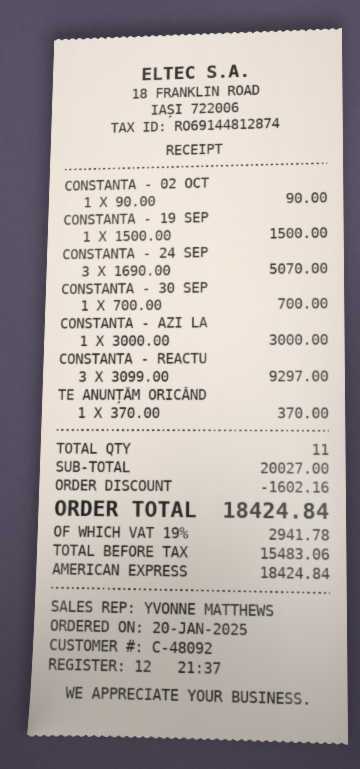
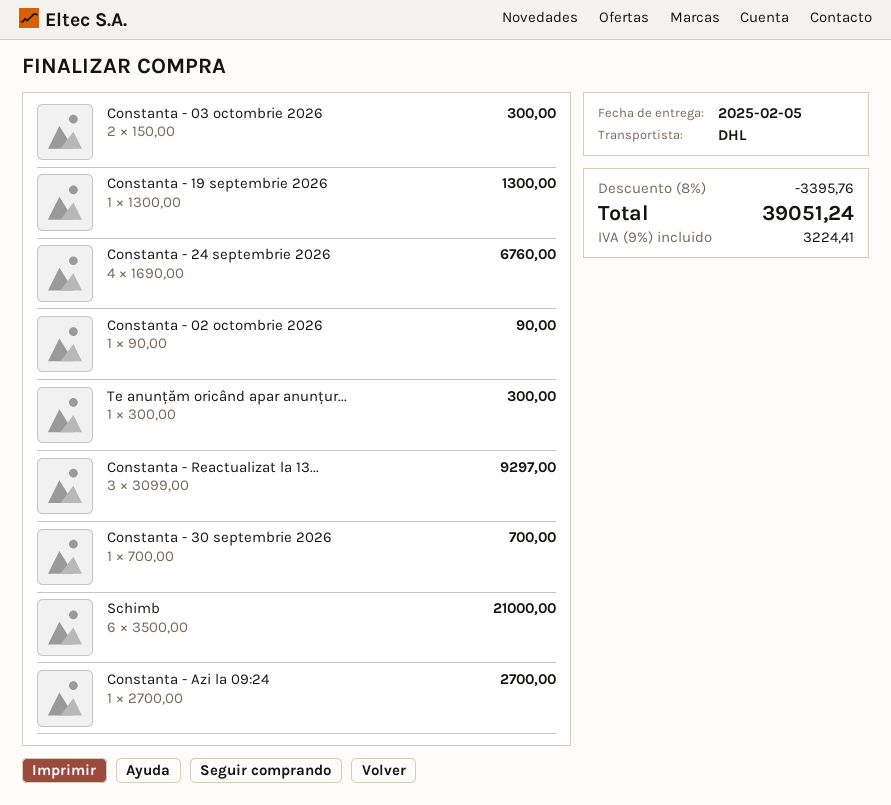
CONSTANTA - 19 SEP: 1 x 1500.00 = 1500.00 -> 1 x 1300.00 = 1300.00
CONSTANTA - 24 SEP: 3 x 1690.00 = 5070.00 -> 4 x 1690.00 = 6760.00
CONSTANTA - AZI LA: 1 x 3000.00 = 3000.00 -> 1 x 2700.00 = 2700.00
TE ANUNȚĂM ORICÂND: 1 x 370.00 = 370.00 -> 1 x 300.00 = 300.00
Constanta - 03 octombrie 2026: none -> 2 x 150.00 = 300.00
Schimb: none -> 6 x 3500.00 = 21000.00
discount: 1602.16 -> 3395.76
tax: 19% = 2941.78 -> 9% = 3224.41
total: 18424.84 -> 39051.24

